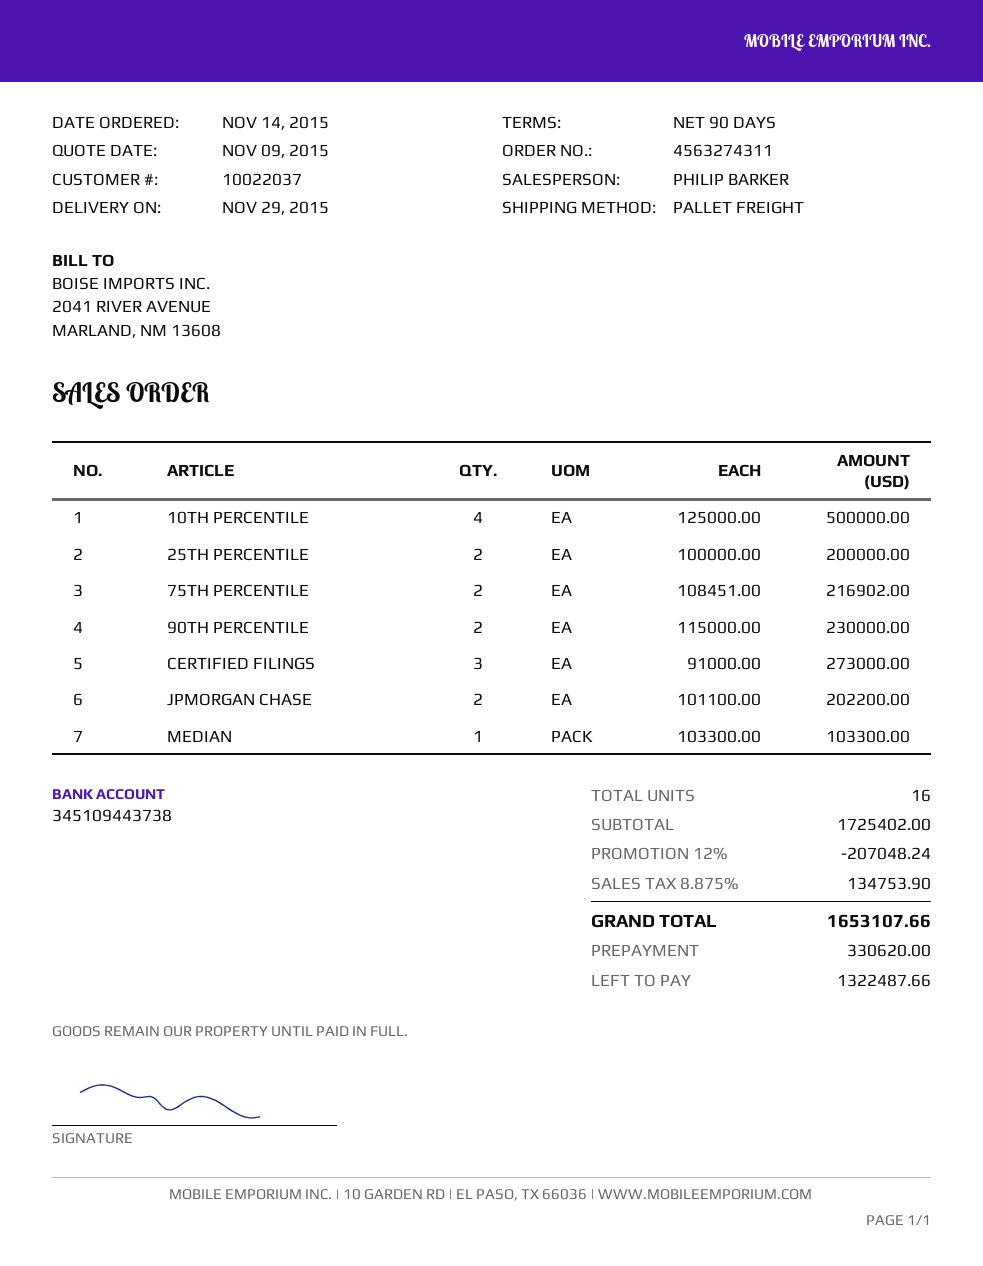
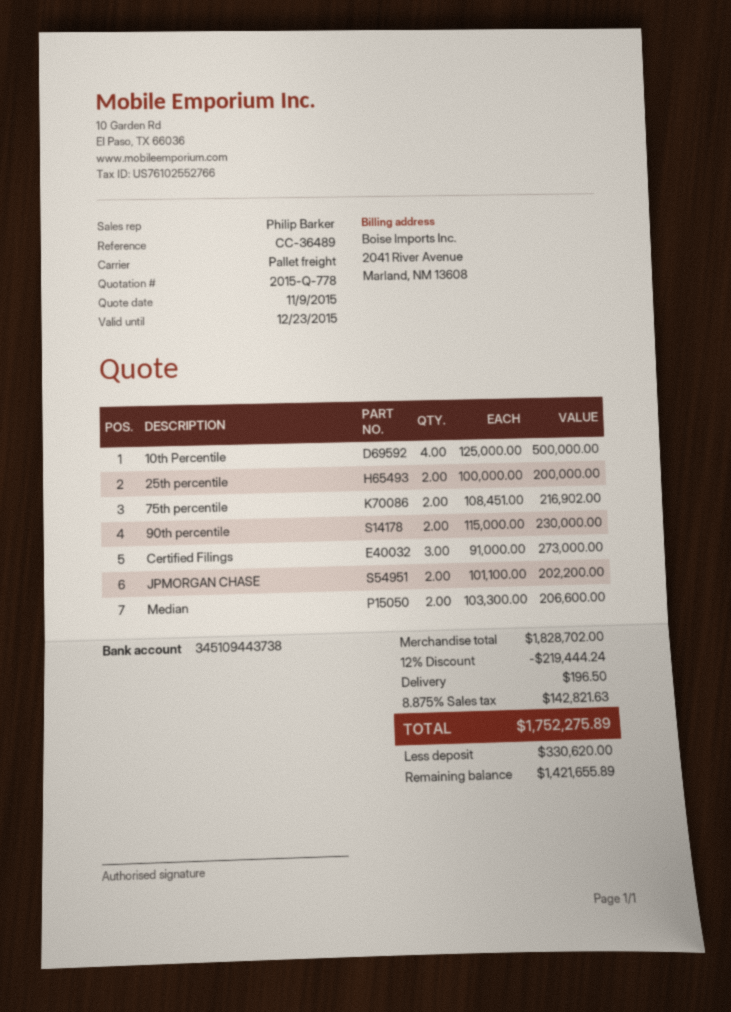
MEDIAN: 1 x 103300.00 = 103300.00 -> 2 x 103300.00 = 206600.00
subtotal: 1725402.00 -> 1828702.00
discount: 12% = 207048.24 -> 12% = 219444.24
shipping: none -> 196.50
tax: 8.875% = 134753.90 -> 8.875% = 142821.63
total: 1653107.66 -> 1752275.89
balance: 1322487.66 -> 1421655.89

